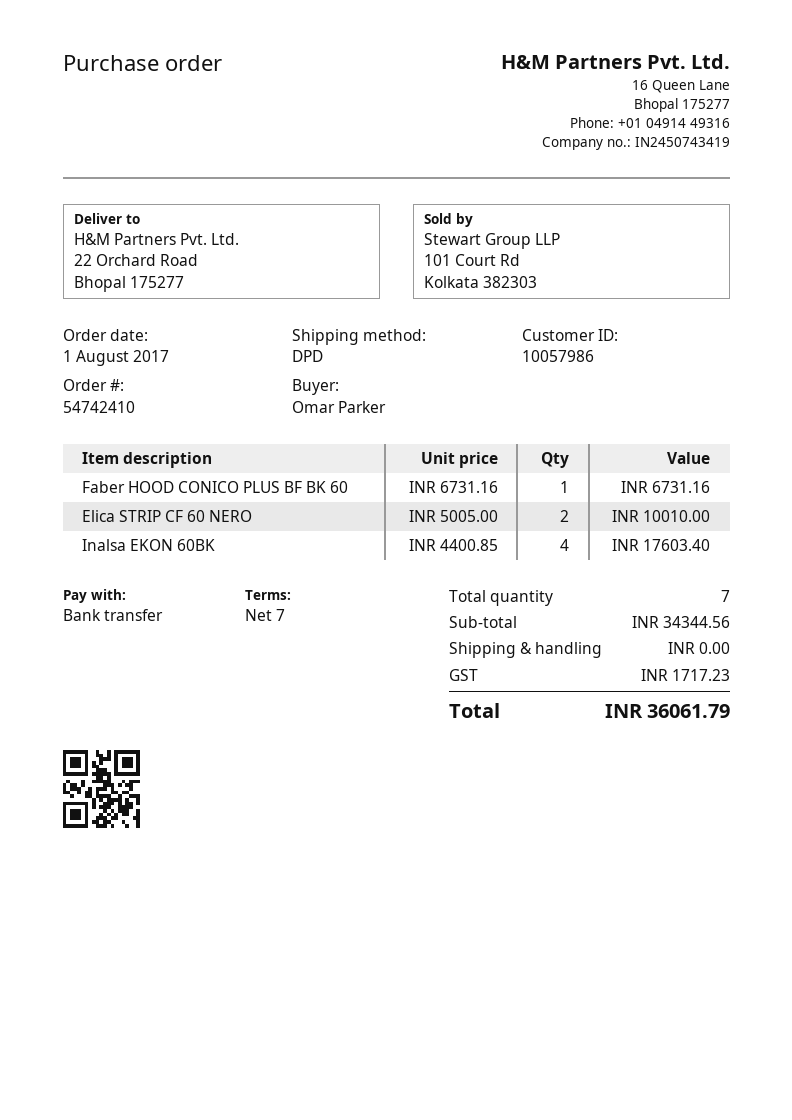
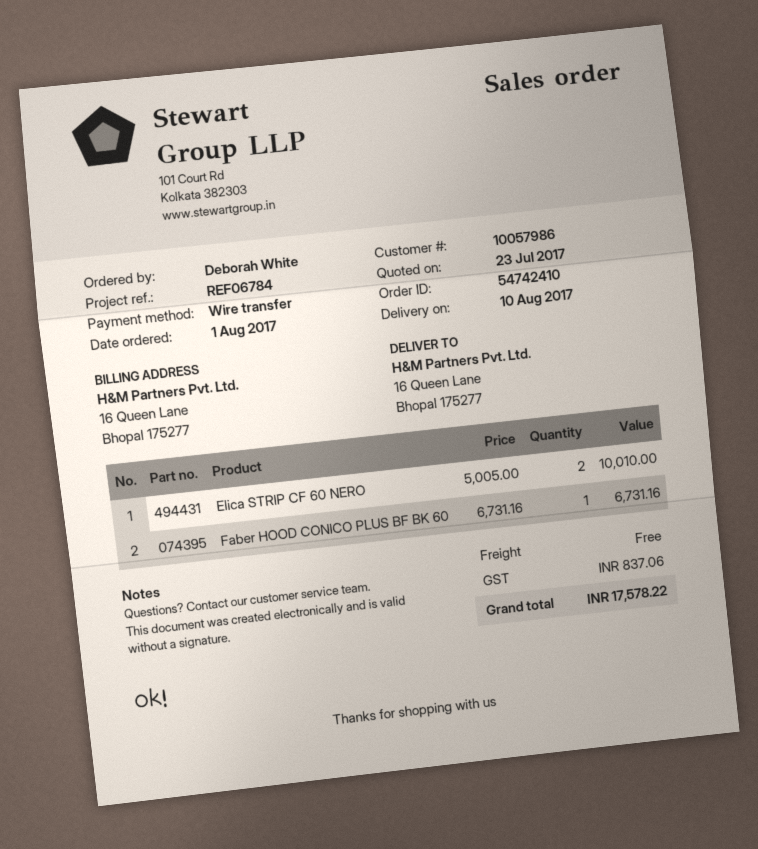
ordered by: Omar Parker -> Deborah White
ship to: 22 Orchard Road, Bhopal 175277 -> 16 Queen Lane, Bhopal 175277
Inalsa EKON 60BK: 4 x 4400.85 = 17603.40 -> none
tax: 1717.23 -> 837.06
total: 36061.79 -> 17578.22

